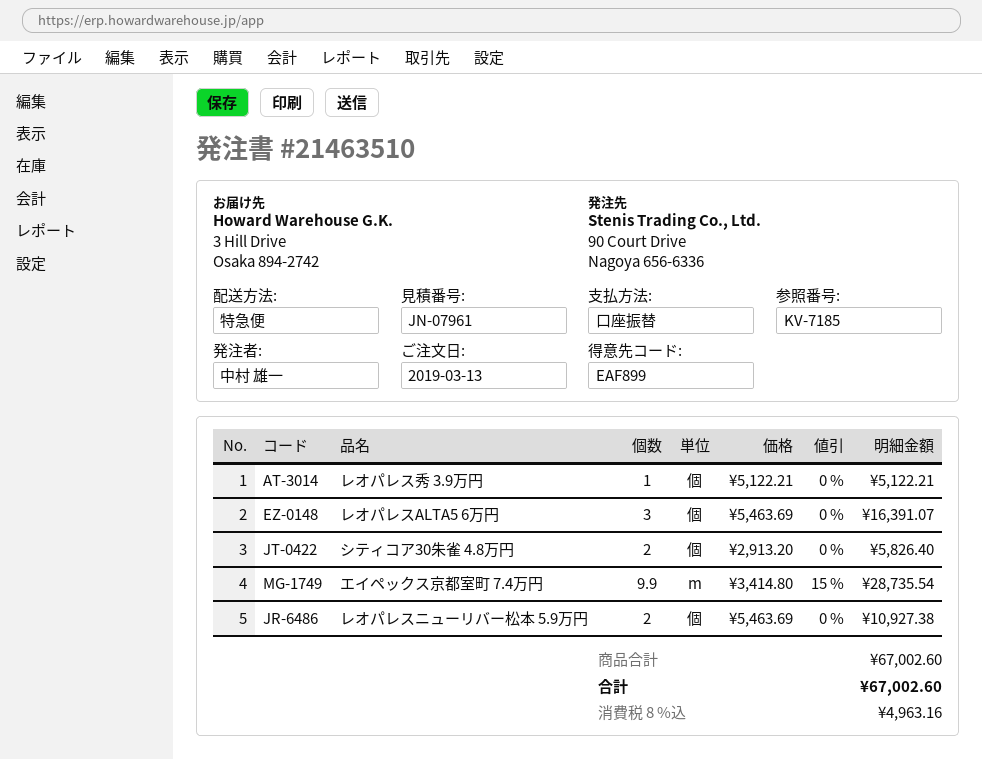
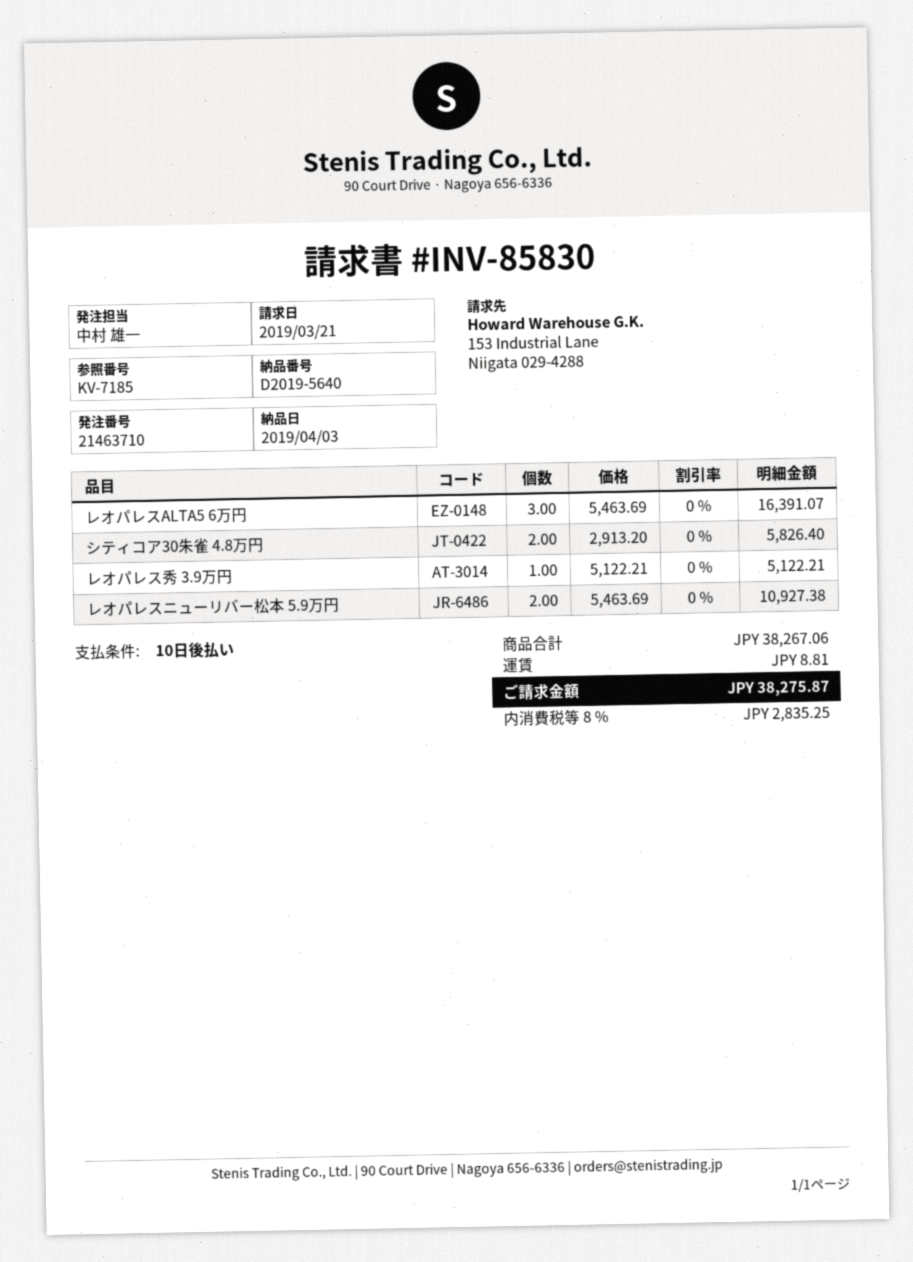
order number: 21463510 -> 21463710
エイペックス京都室町 7.4万円: 9.9 x 3414.80 - 15% = 28735.54 -> none
subtotal: 67002.60 -> 38267.06
shipping: none -> 8.81
tax: 8% = 4963.16 -> 8% = 2835.25
total: 67002.60 -> 38275.87

